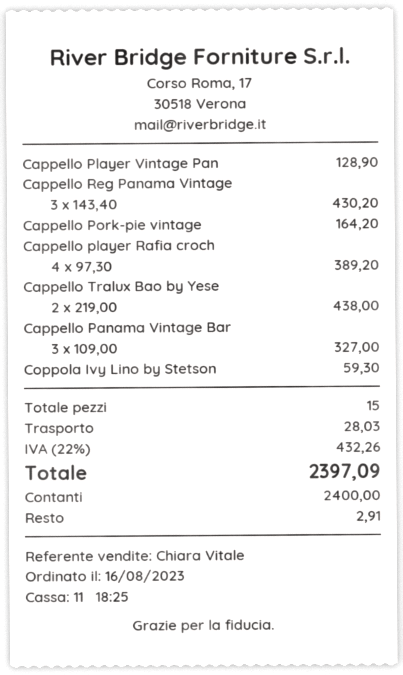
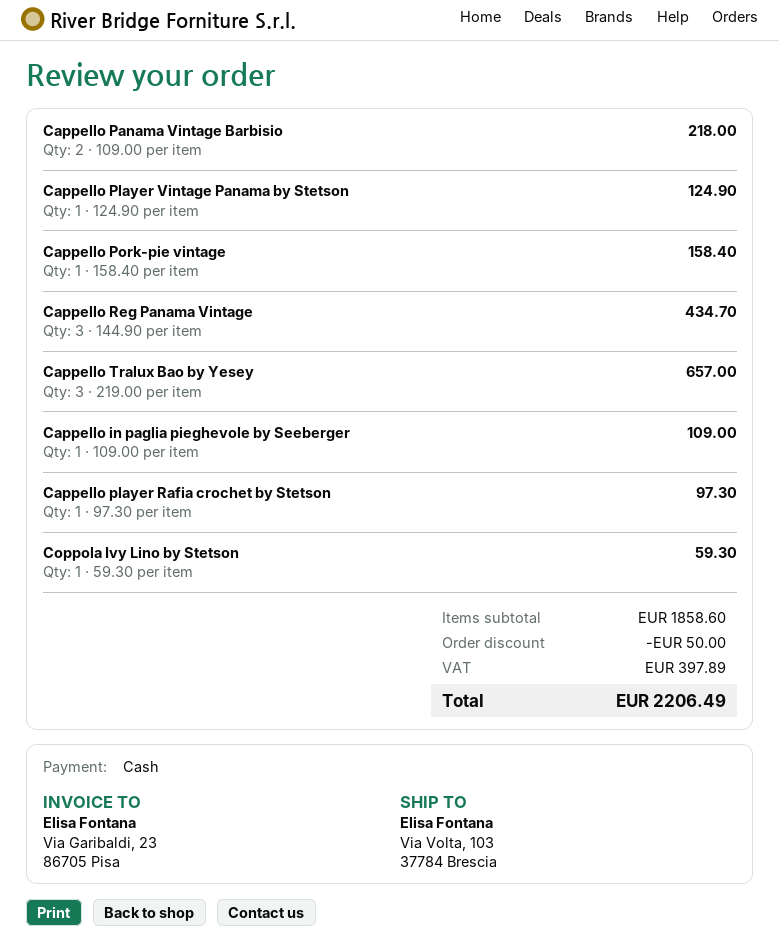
Cappello Player Vintage Pan: 1 x 128.90 = 128.90 -> 1 x 124.90 = 124.90
Cappello Reg Panama Vintage: 3 x 143.40 = 430.20 -> 3 x 144.90 = 434.70
Cappello Pork-pie vintage: 1 x 164.20 = 164.20 -> 1 x 158.40 = 158.40
Cappello player Rafia croch: 4 x 97.30 = 389.20 -> 1 x 97.30 = 97.30
Cappello Tralux Bao by Yese: 2 x 219.00 = 438.00 -> 3 x 219.00 = 657.00
Cappello Panama Vintage Bar: 3 x 109.00 = 327.00 -> 2 x 109.00 = 218.00
Cappello in paglia pieghevole by Seeberger: none -> 1 x 109.00 = 109.00
discount: none -> 50.00
shipping: 28.03 -> none
tax: 432.26 -> 397.89
total: 2397.09 -> 2206.49

